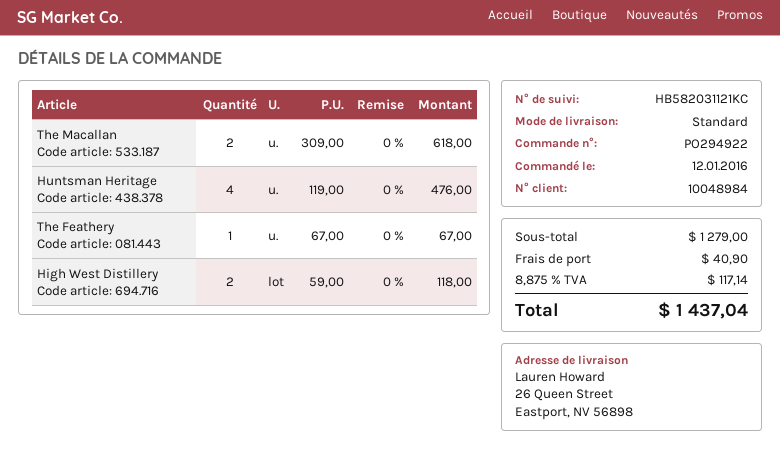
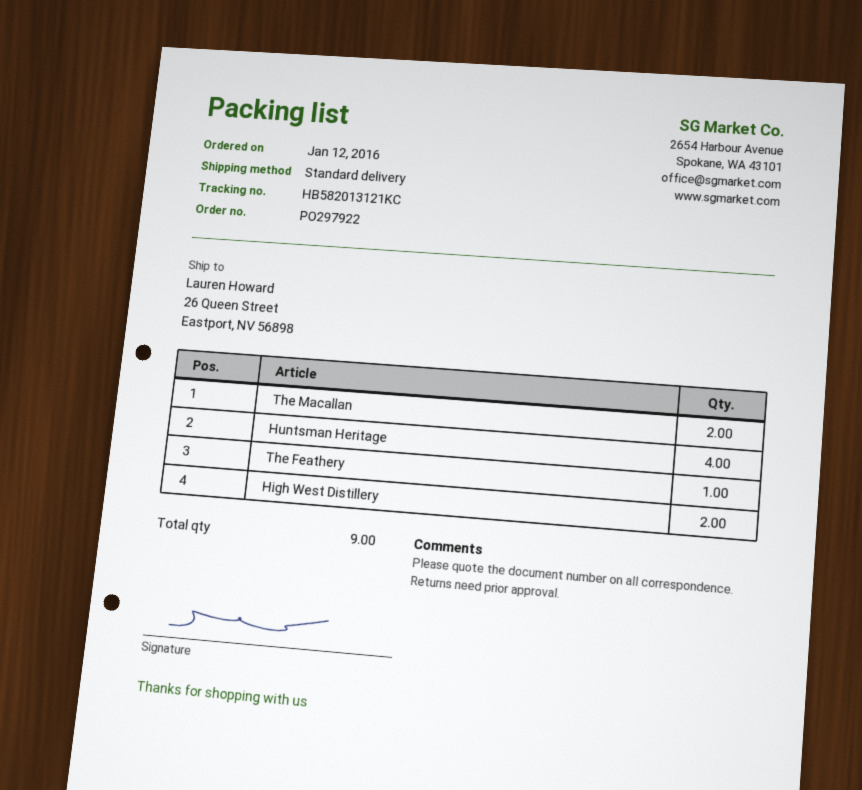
order number: PO294922 -> PO297922
tracking number: HB582031121KC -> HB582013121KC

